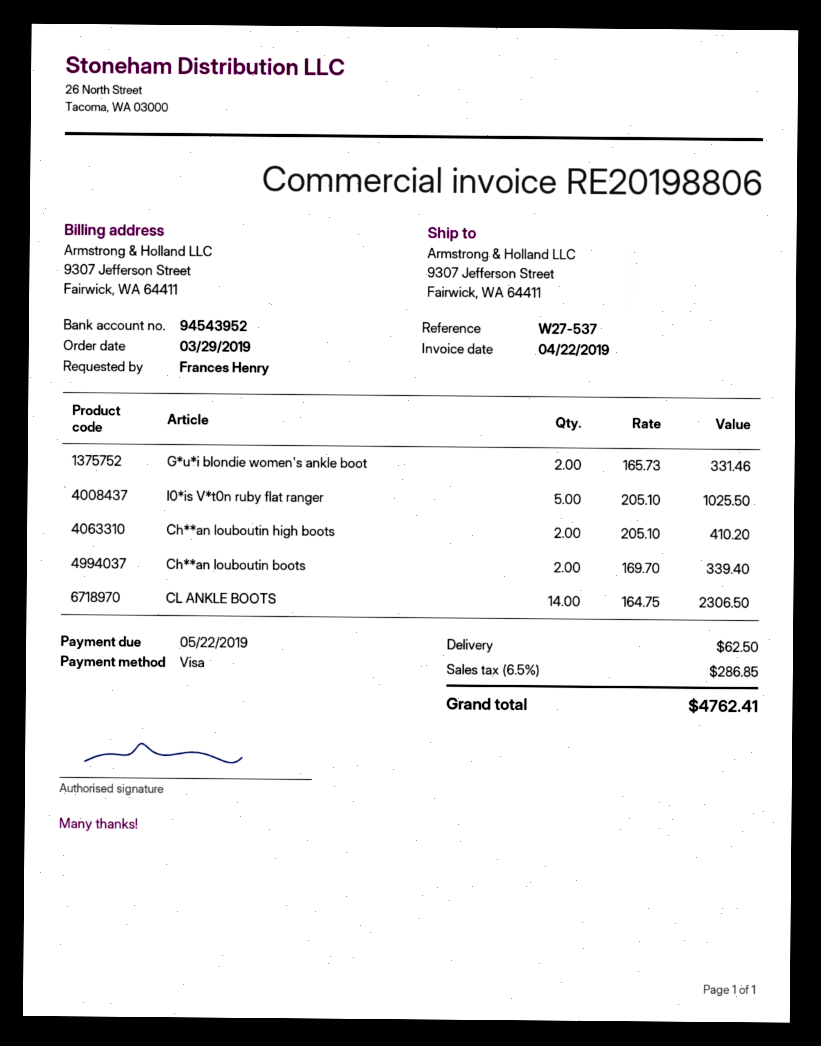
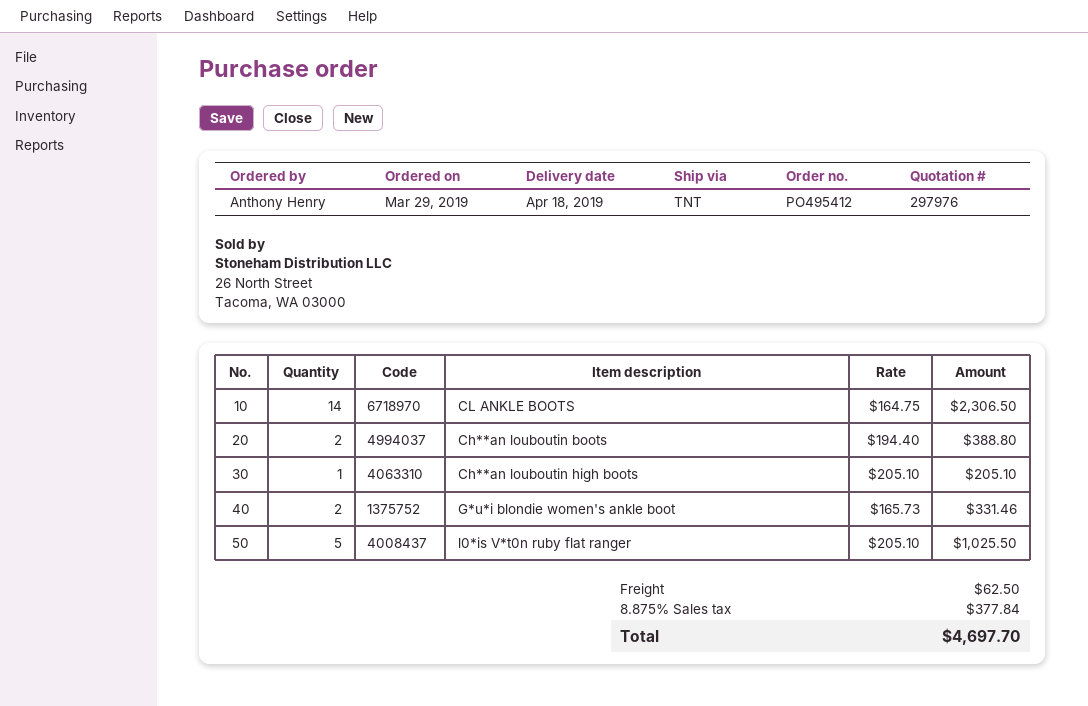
ordered by: Frances Henry -> Anthony Henry
Ch**an louboutin high boots: 2 x 205.10 = 410.20 -> 1 x 205.10 = 205.10
Ch**an louboutin boots: 2 x 169.70 = 339.40 -> 2 x 194.40 = 388.80
tax: 6.5% = 286.85 -> 8.875% = 377.84
total: 4762.41 -> 4697.70

